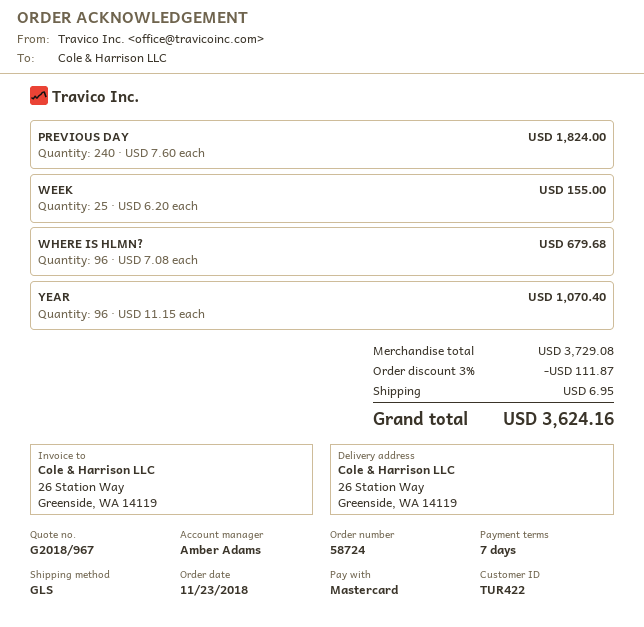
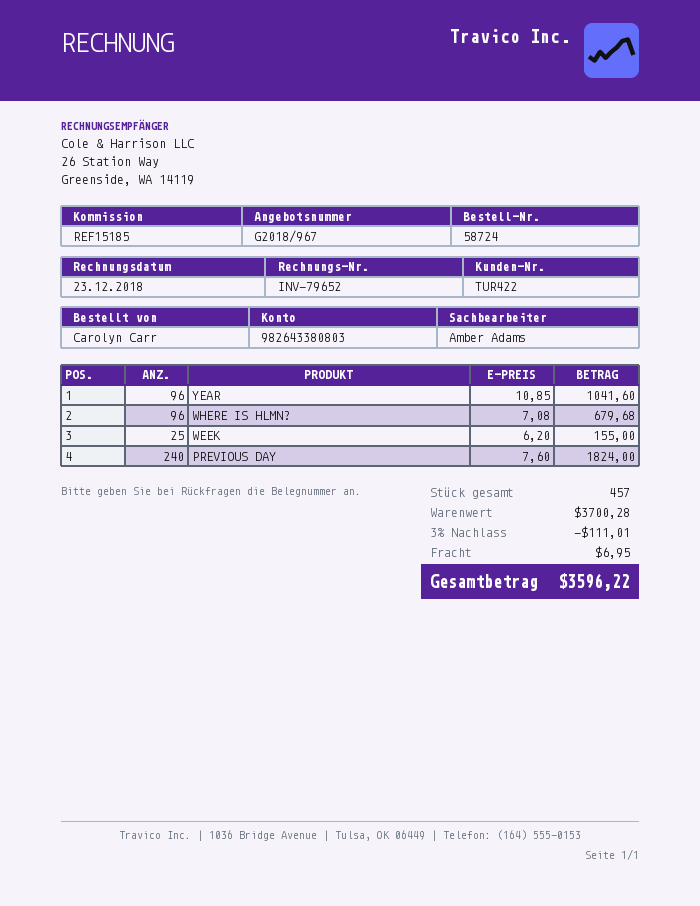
YEAR: 96 x 11.15 = 1070.40 -> 96 x 10.85 = 1041.60
subtotal: 3729.08 -> 3700.28
discount: 3% = 111.87 -> 3% = 111.01
total: 3624.16 -> 3596.22

